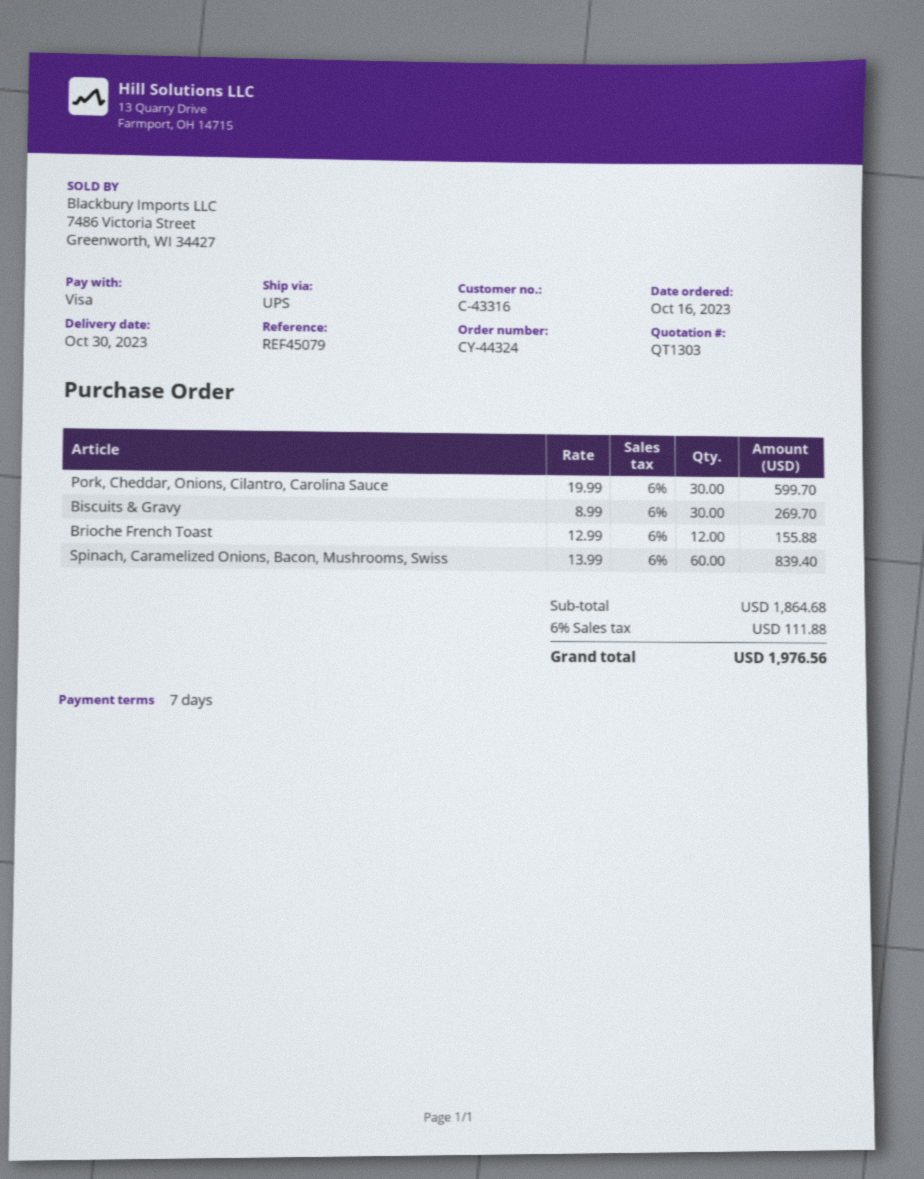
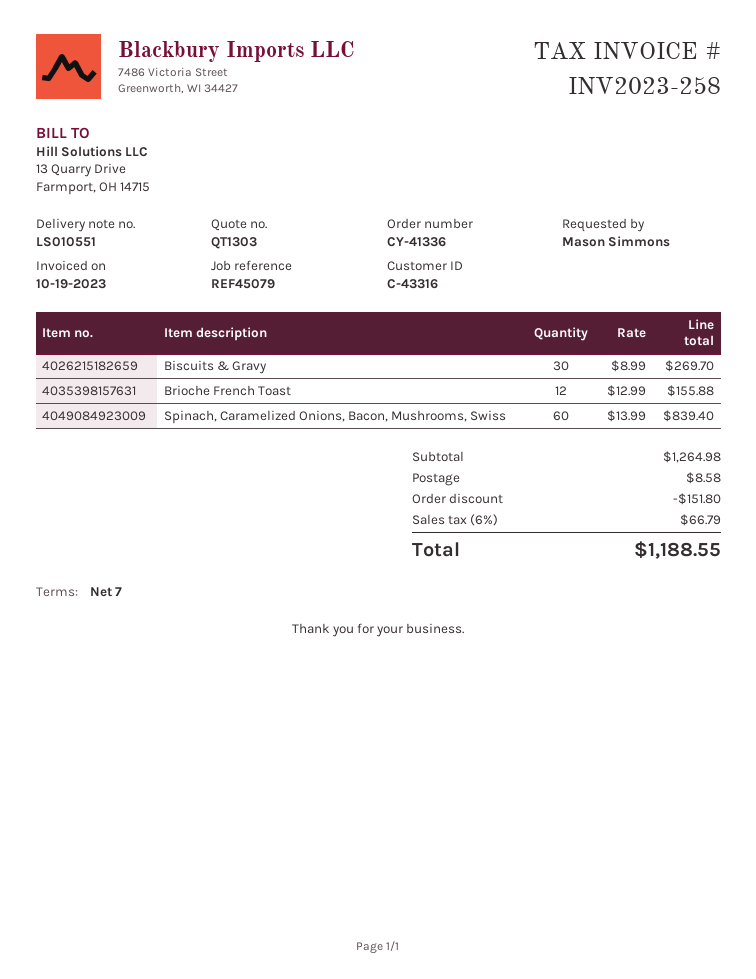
order number: CY-44324 -> CY-41336
Pork, Cheddar, Onions, Cilantro, Carolina Sauce: 30 x 19.99 = 599.70 -> none
subtotal: 1864.68 -> 1264.98
discount: none -> 151.80
shipping: none -> 8.58
tax: 6% = 111.88 -> 6% = 66.79
total: 1976.56 -> 1188.55

